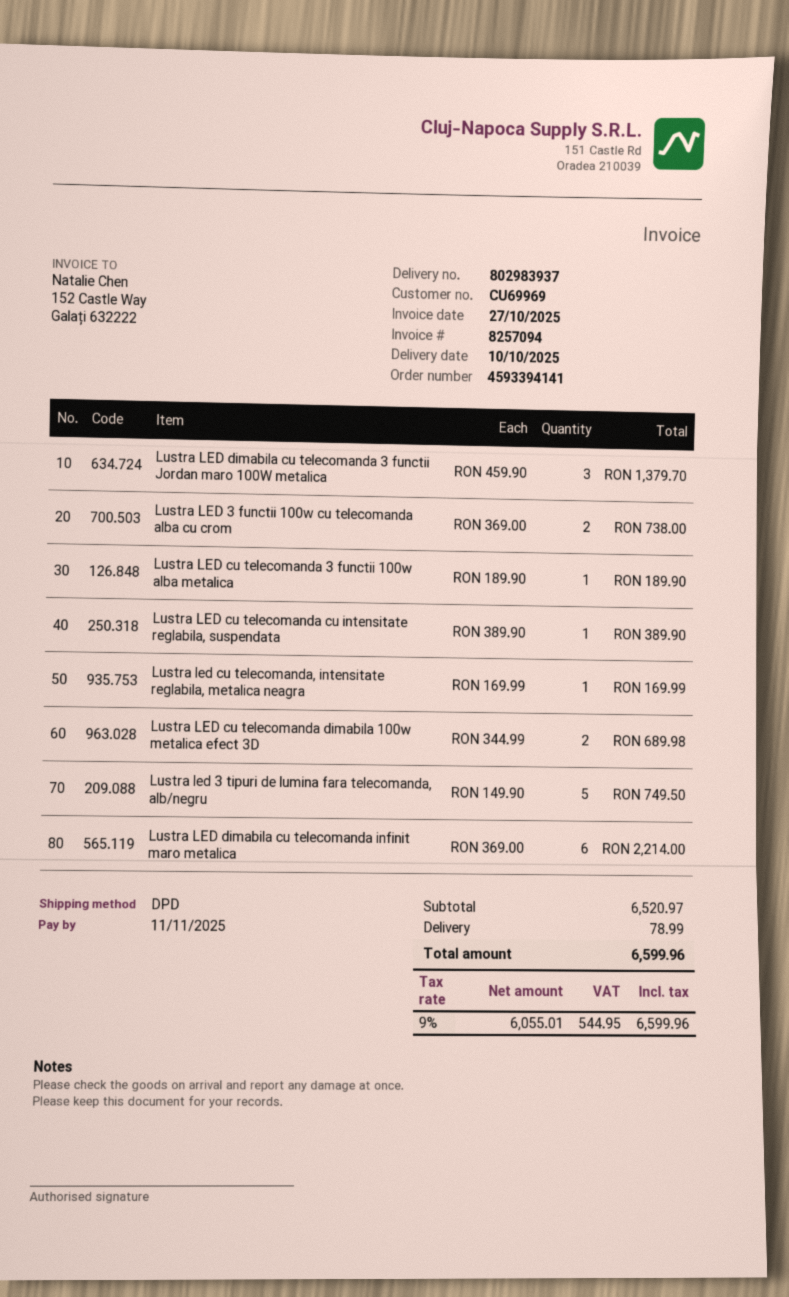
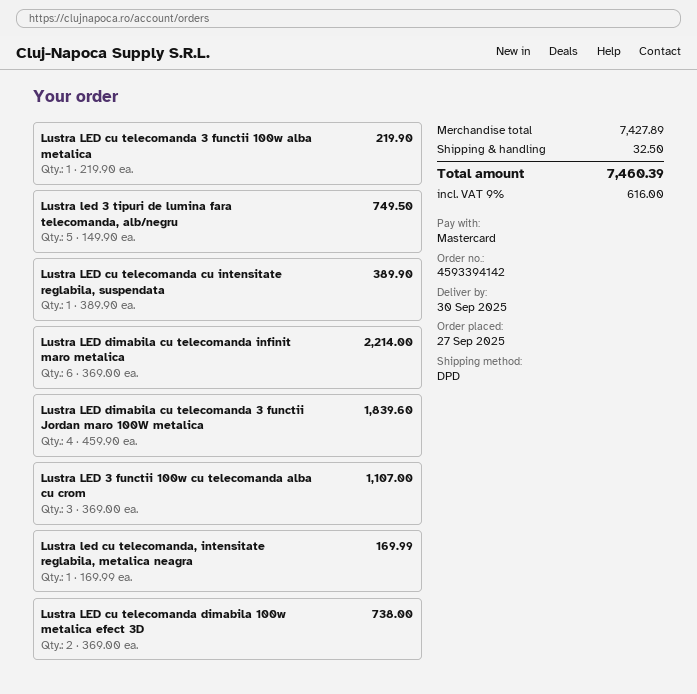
order number: 4593394141 -> 4593394142
delivery date: 2025-10-10 -> 2025-09-30
Lustra LED dimabila cu telecomanda 3 functii Jordan maro 100W metalica: 3 x 459.90 = 1379.70 -> 4 x 459.90 = 1839.60
Lustra LED 3 functii 100w cu telecomanda alba cu crom: 2 x 369.00 = 738.00 -> 3 x 369.00 = 1107.00
Lustra LED cu telecomanda 3 functii 100w alba metalica: 1 x 189.90 = 189.90 -> 1 x 219.90 = 219.90
Lustra LED cu telecomanda dimabila 100w metalica efect 3D: 2 x 344.99 = 689.98 -> 2 x 369.00 = 738.00
subtotal: 6520.97 -> 7427.89
shipping: 78.99 -> 32.50
tax: 9% = 544.95 -> 9% = 616.00
total: 6599.96 -> 7460.39

